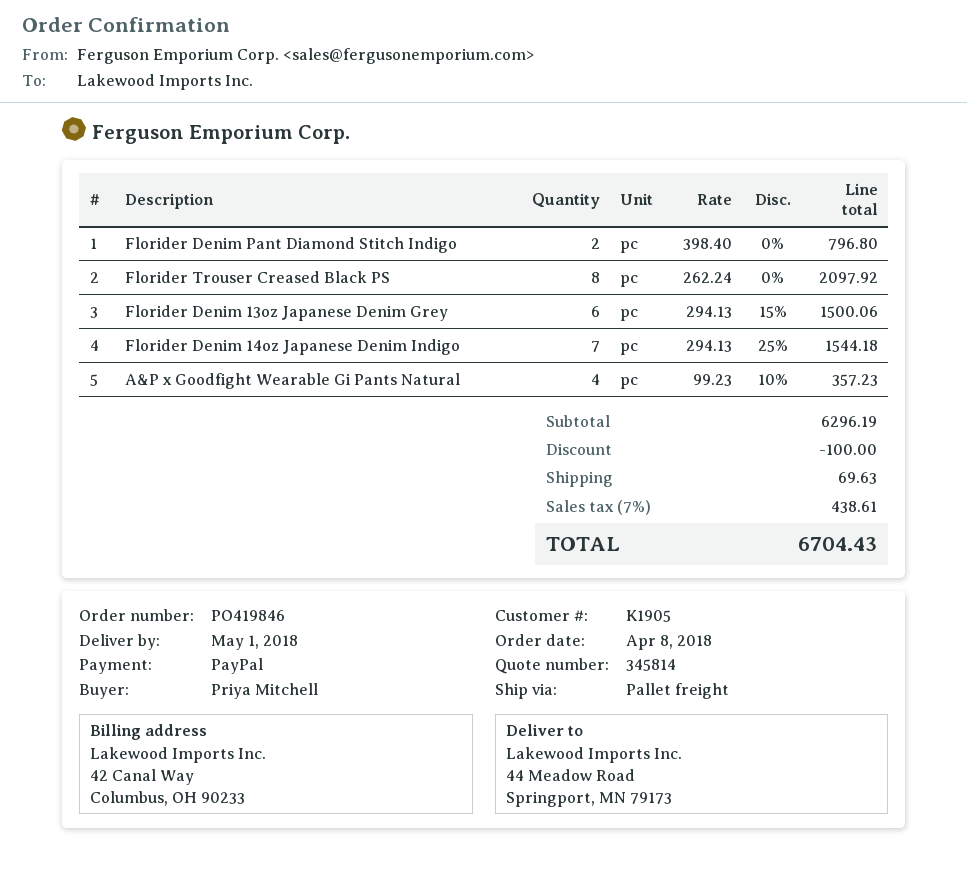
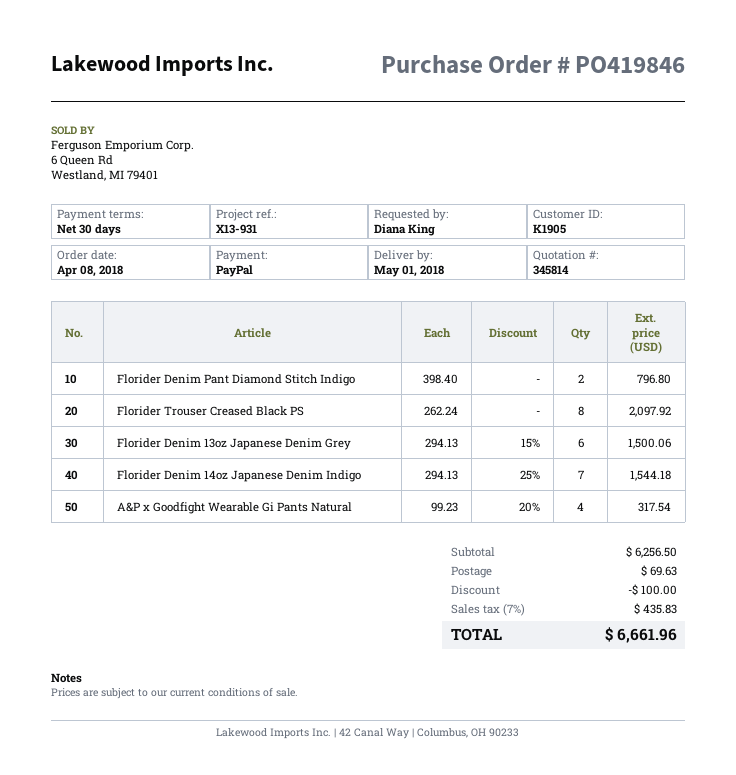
ordered by: Priya Mitchell -> Diana King
A&P x Goodfight Wearable Gi Pants Natural: 4 x 99.23 - 10% = 357.23 -> 4 x 99.23 - 20% = 317.54
subtotal: 6296.19 -> 6256.50
tax: 7% = 438.61 -> 7% = 435.83
total: 6704.43 -> 6661.96

